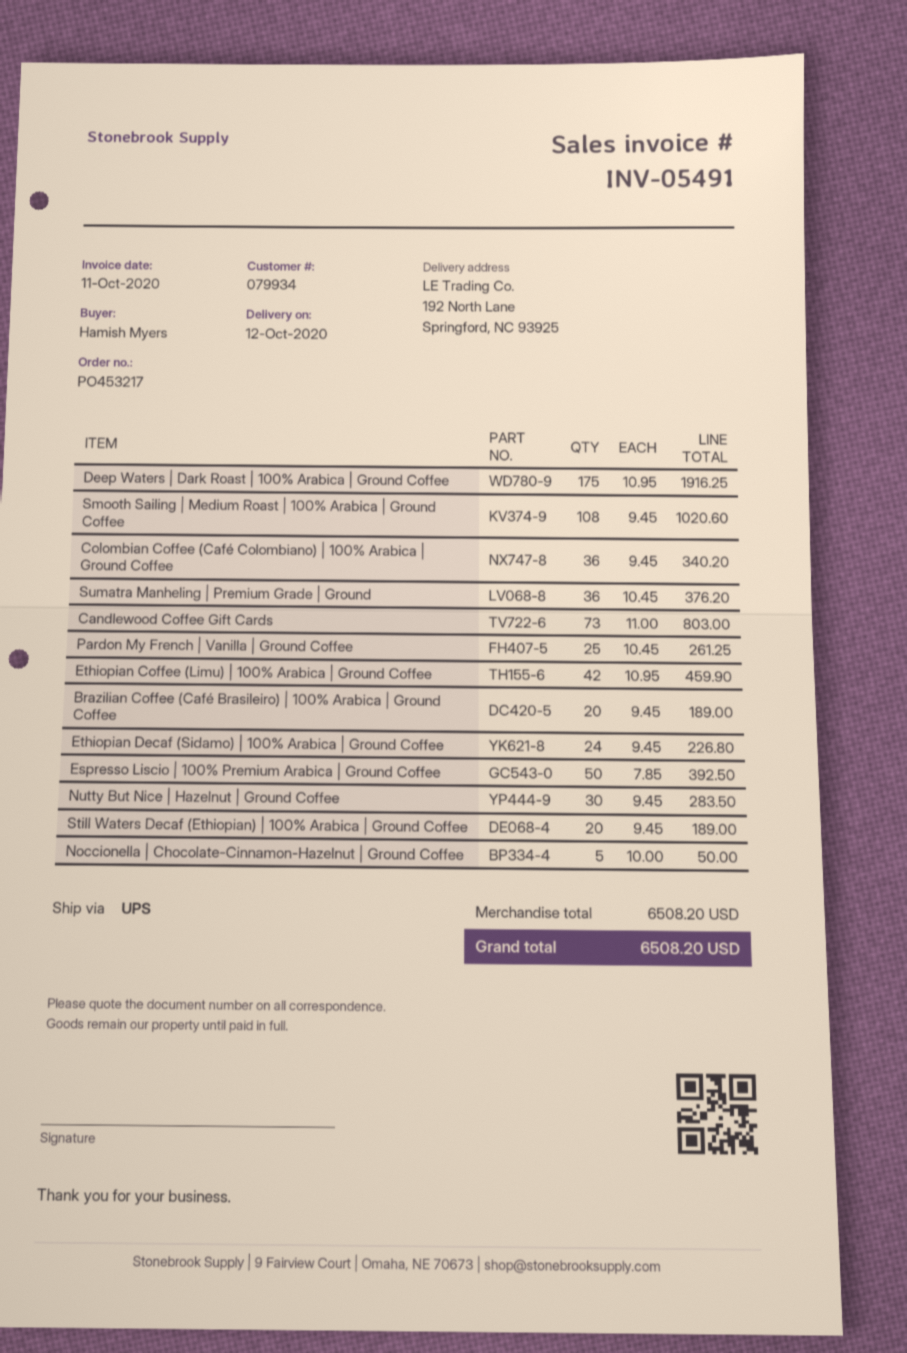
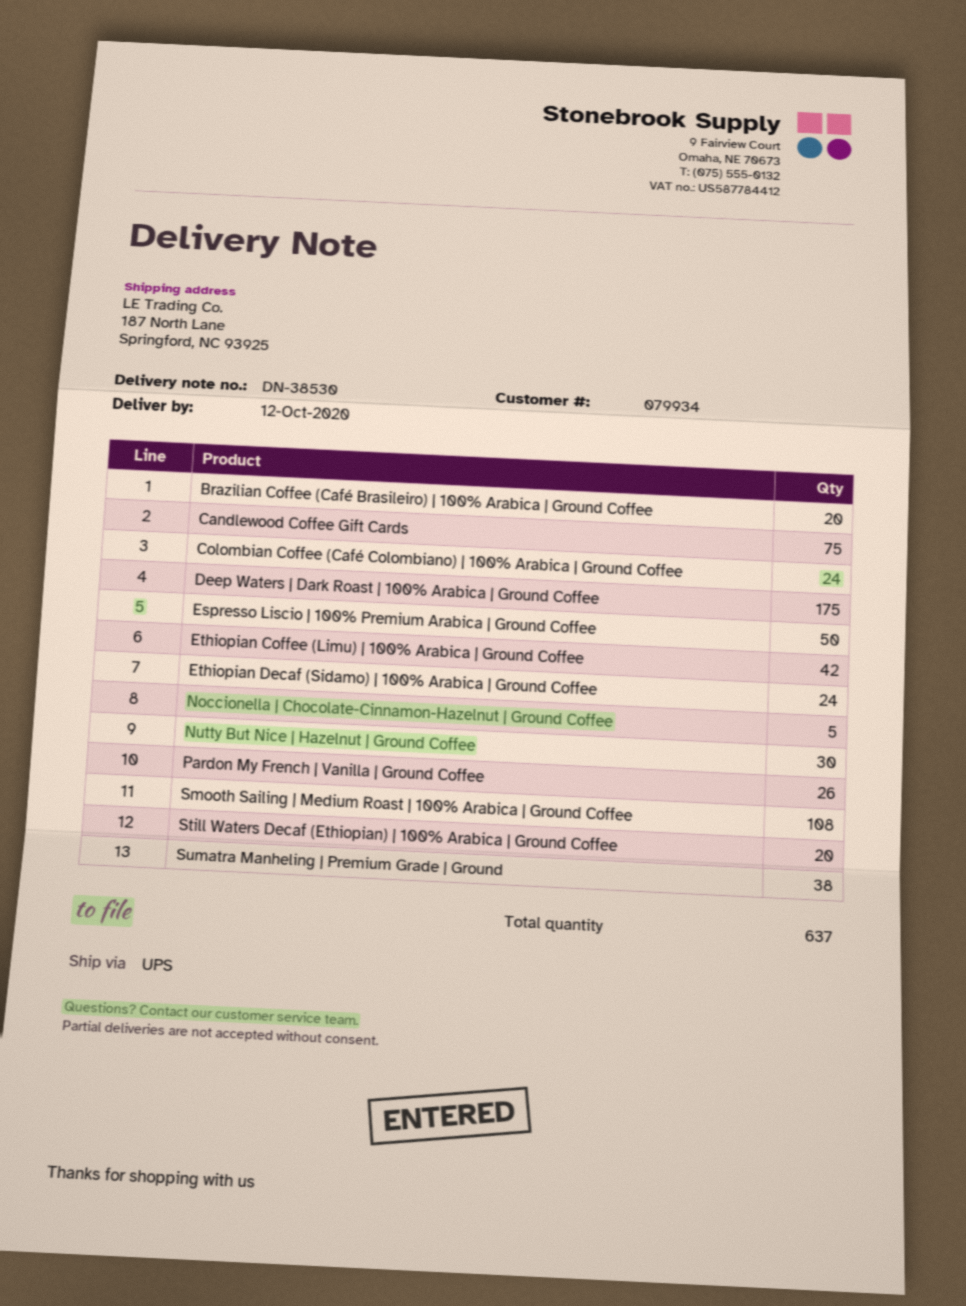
ship to: 192 North Lane, Springford, NC 93925 -> 187 North Lane, Springford, NC 93925
Colombian Coffee (Café Colombiano) | 100% Arabica | Ground Coffee: 36 -> 24
Sumatra Manheling | Premium Grade | Ground: 36 -> 38
Candlewood Coffee Gift Cards: 73 -> 75
Pardon My French | Vanilla | Ground Coffee: 25 -> 26

